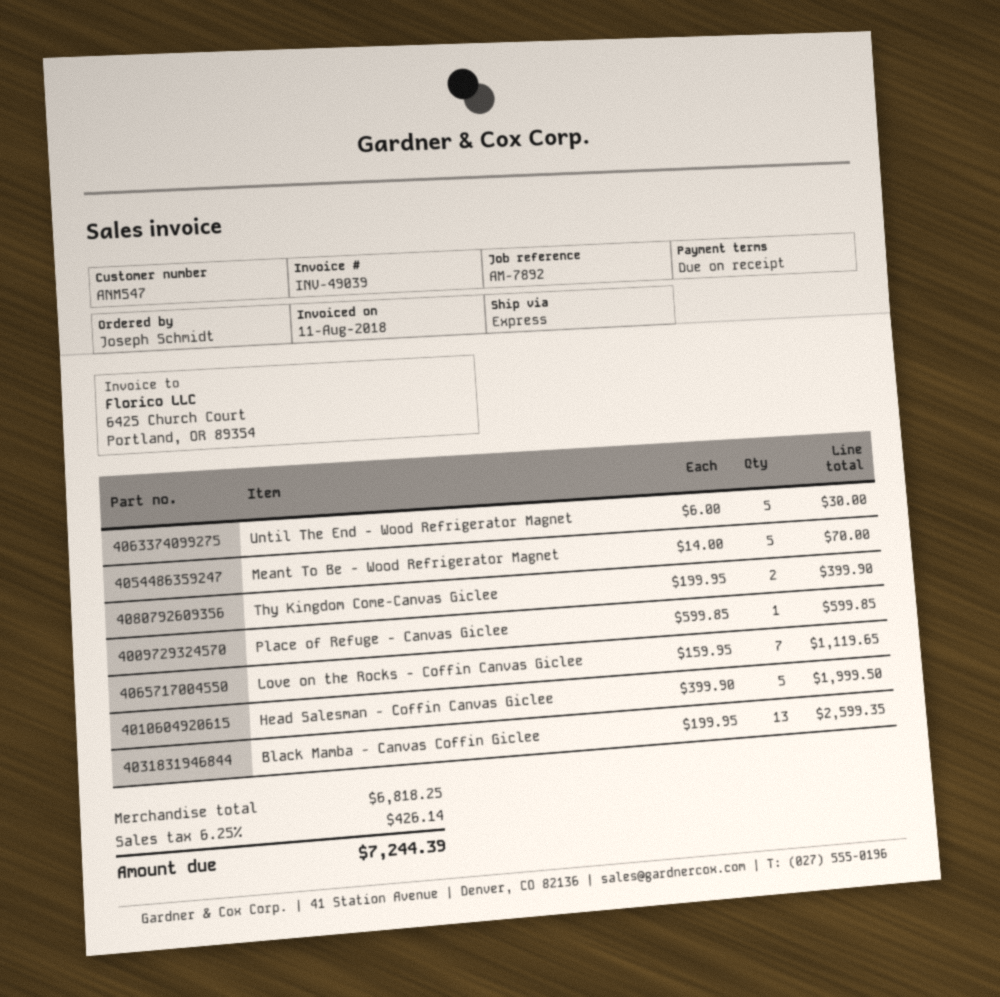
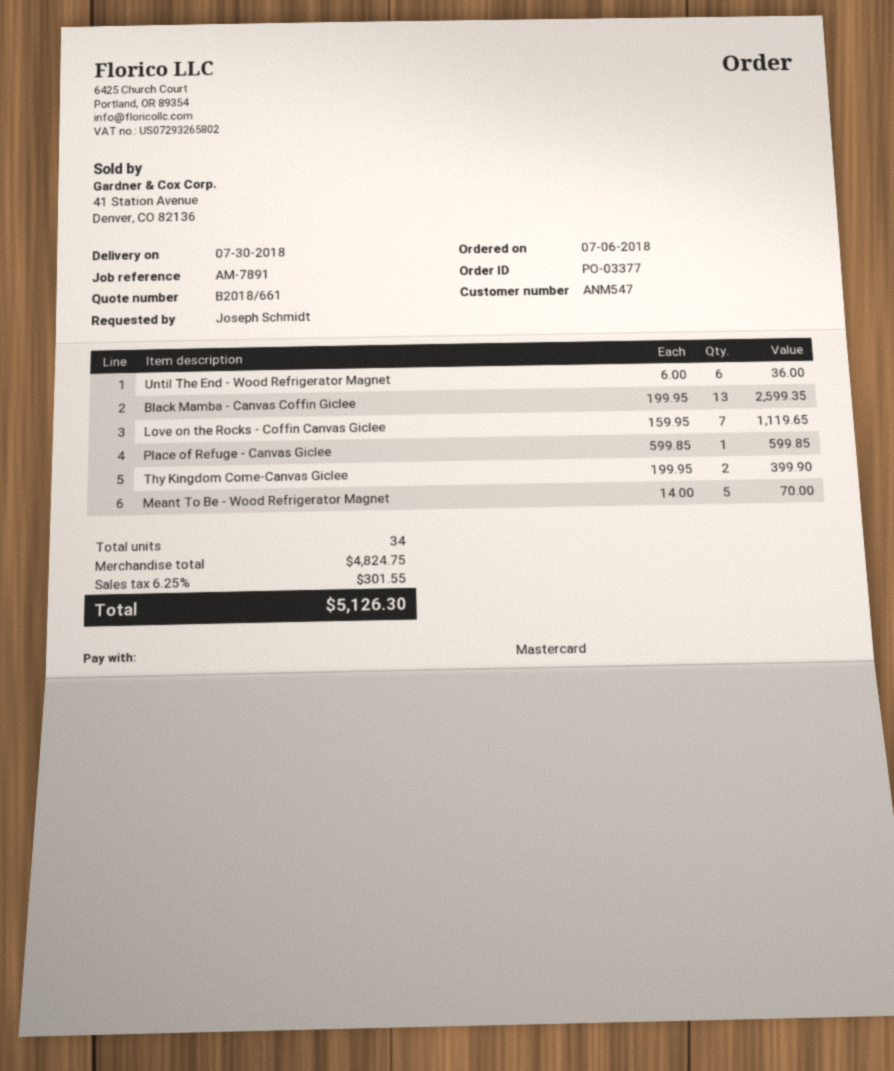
reference: AM-7892 -> AM-7891
Until The End - Wood Refrigerator Magnet: 5 x 6.00 = 30.00 -> 6 x 6.00 = 36.00
Head Salesman - Coffin Canvas Giclee: 5 x 399.90 = 1999.50 -> none
subtotal: 6818.25 -> 4824.75
tax: 6.25% = 426.14 -> 6.25% = 301.55
total: 7244.39 -> 5126.30

